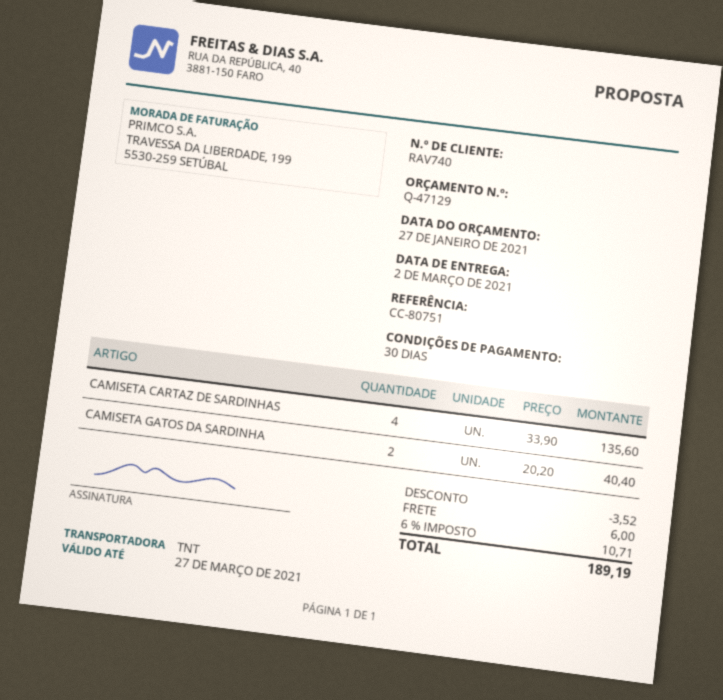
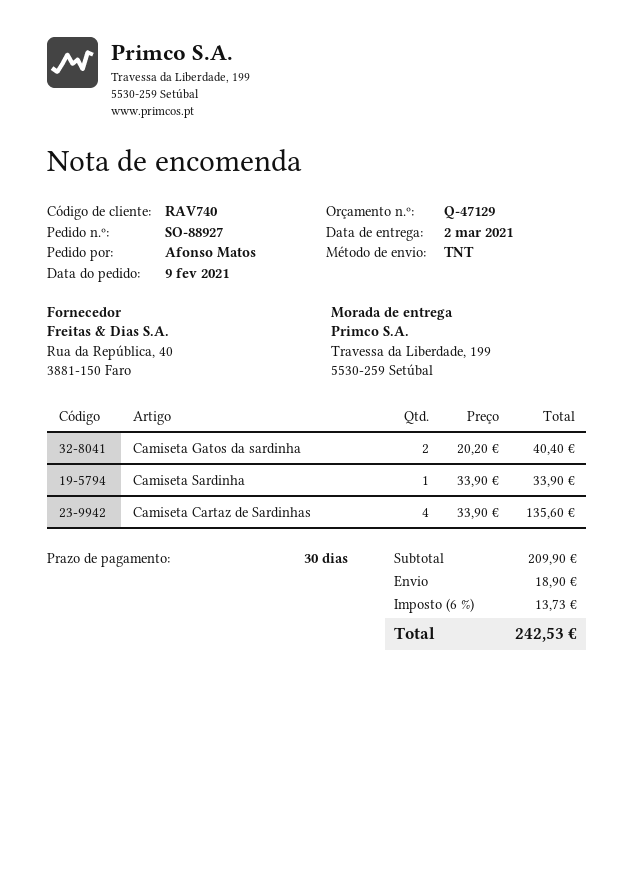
Camiseta Sardinha: none -> 1 x 33.90 = 33.90
discount: 3.52 -> none
shipping: 6.00 -> 18.90
tax: 6% = 10.71 -> 6% = 13.73
total: 189.19 -> 242.53

